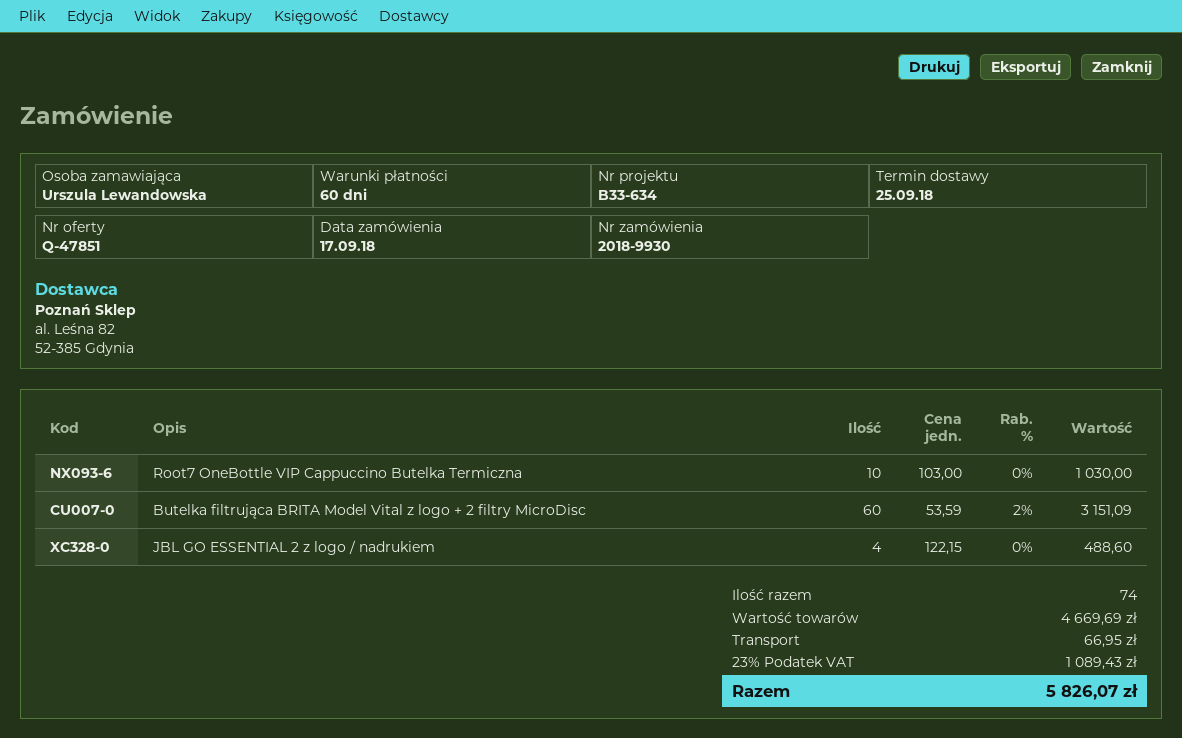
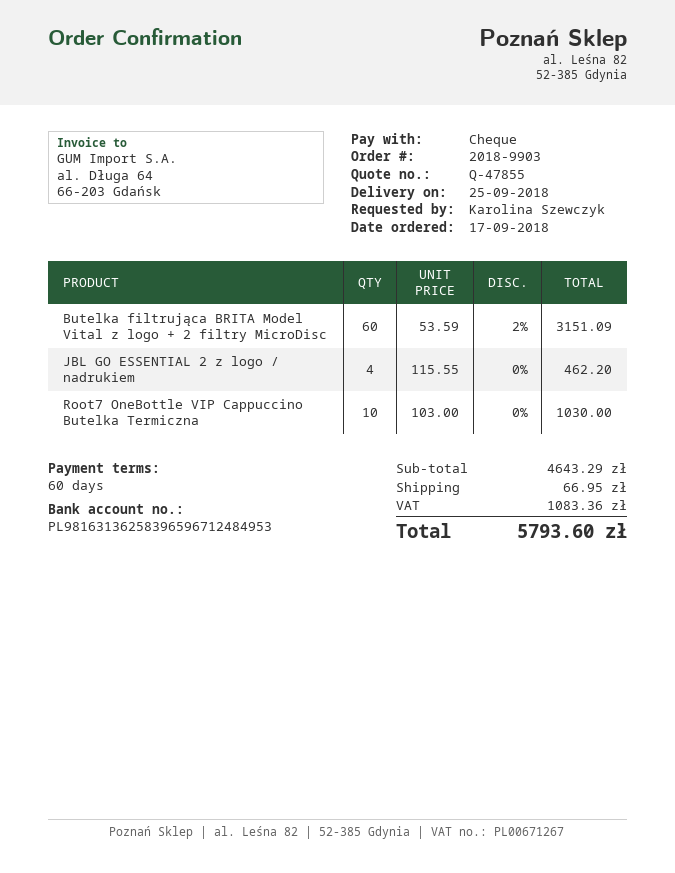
quote number: Q-47851 -> Q-47855
order number: 2018-9930 -> 2018-9903
ordered by: Urszula Lewandowska -> Karolina Szewczyk
JBL GO ESSENTIAL 2 z logo / nadrukiem: 4 x 122.15 = 488.60 -> 4 x 115.55 = 462.20
subtotal: 4669.69 -> 4643.29
tax: 1089.43 -> 1083.36
total: 5826.07 -> 5793.60

